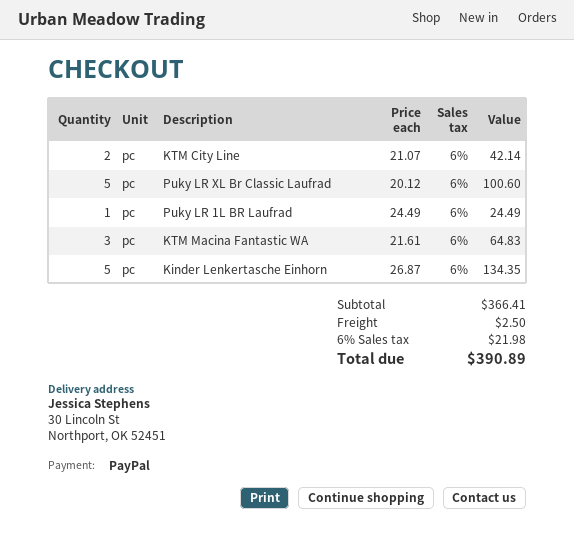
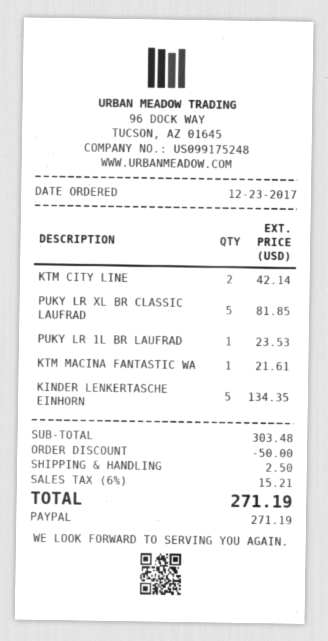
Puky LR XL Br Classic Laufrad: 5 for 100.60 -> 5 for 81.85
Puky LR 1L BR Laufrad: 1 for 24.49 -> 1 for 23.53
KTM Macina Fantastic WA: 3 for 64.83 -> 1 for 21.61
subtotal: 366.41 -> 303.48
discount: none -> 50.00
tax: 6% = 21.98 -> 6% = 15.21
total: 390.89 -> 271.19

